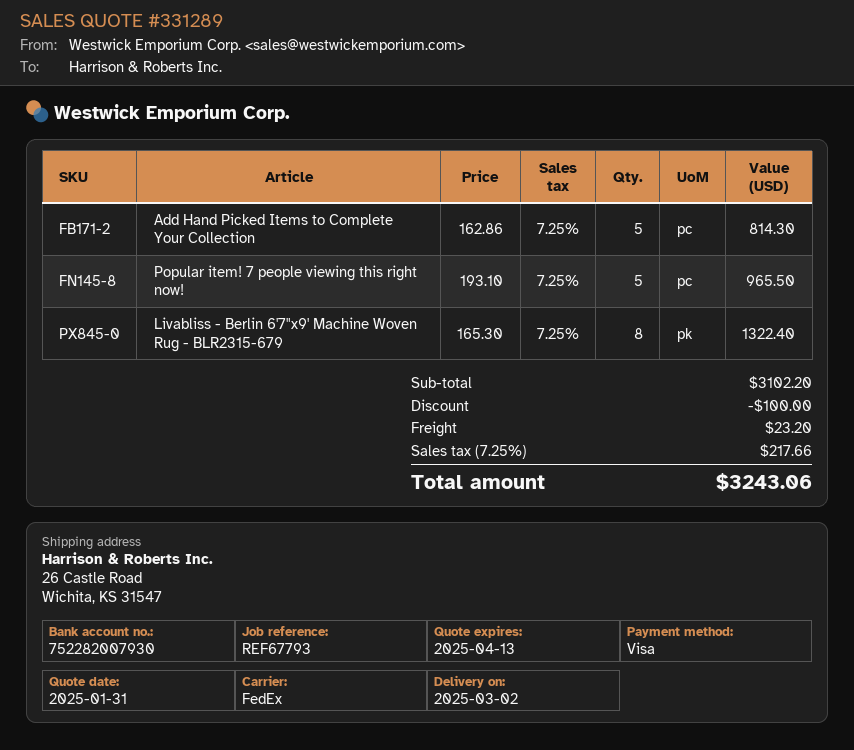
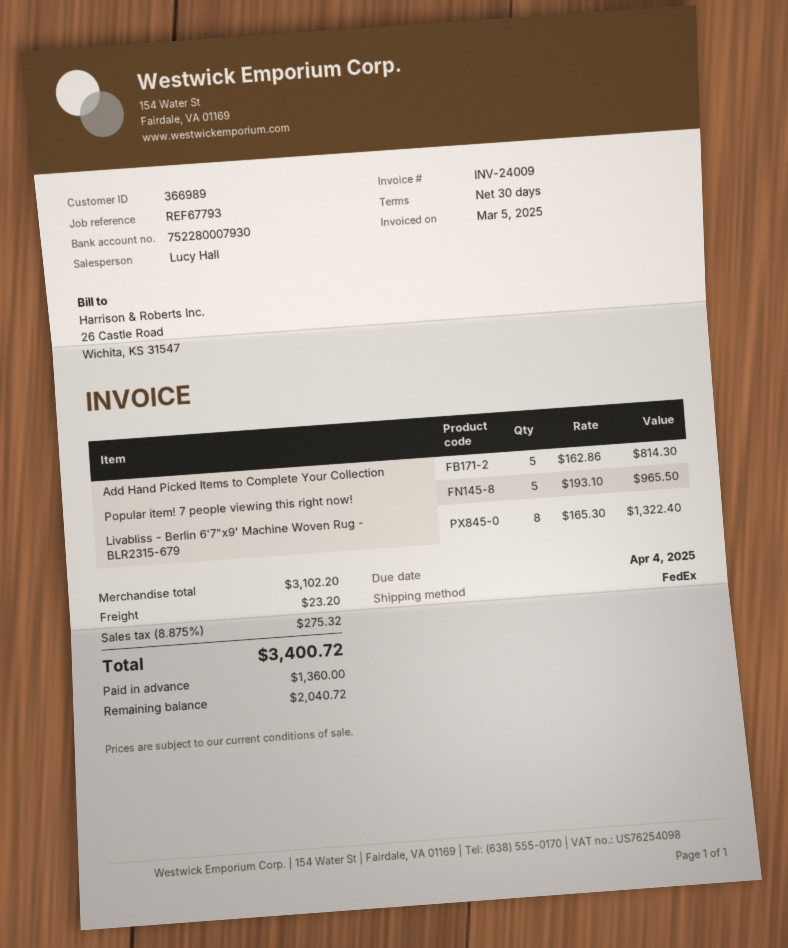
bank account: 752282007930 -> 752280007930
discount: 100.00 -> none
tax: 7.25% = 217.66 -> 8.875% = 275.32
total: 3243.06 -> 3400.72

